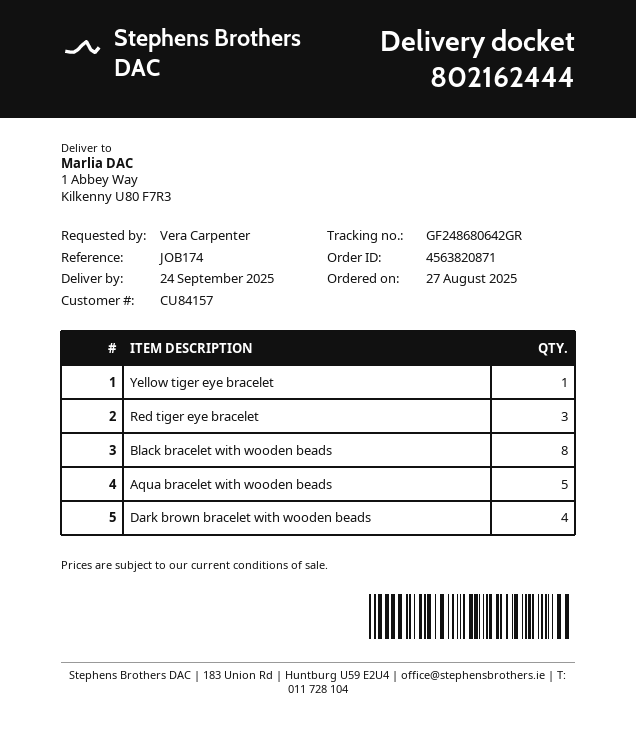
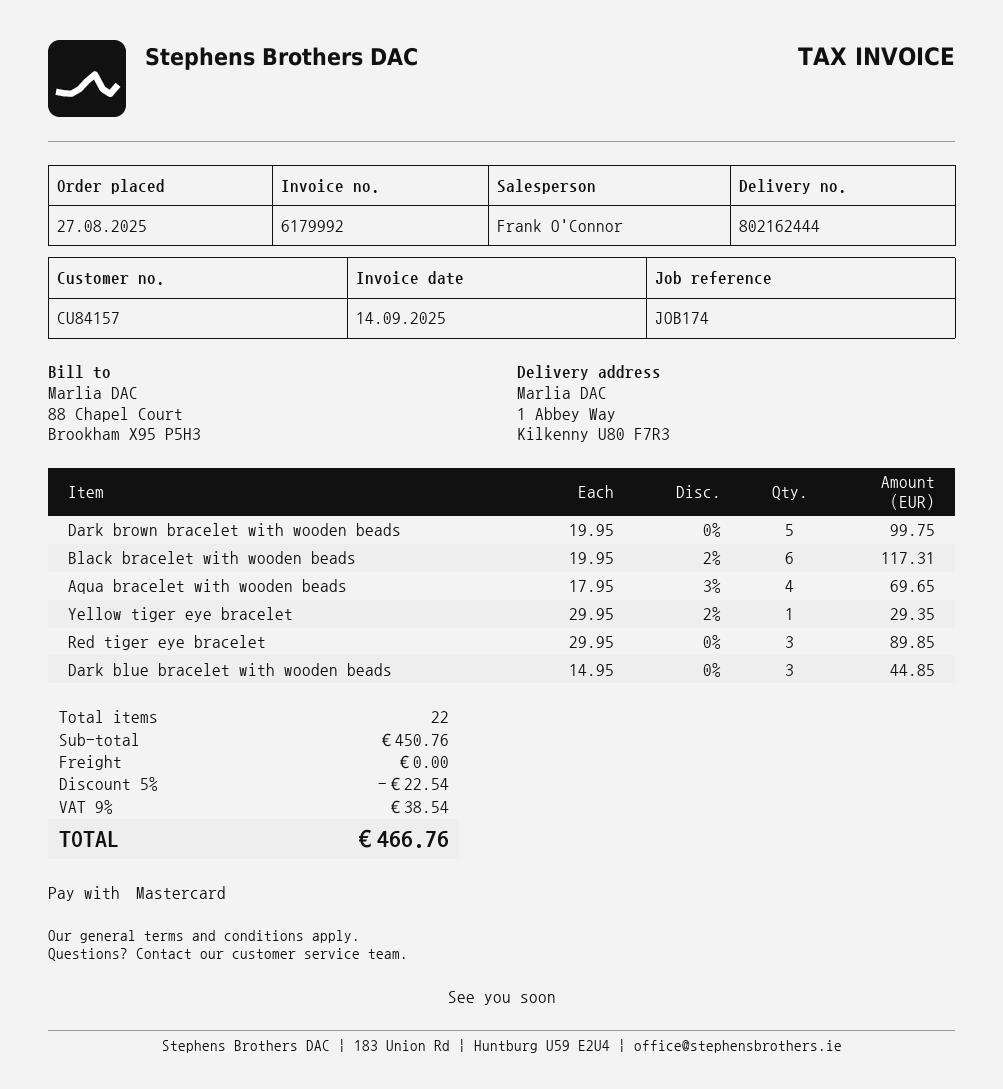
Black bracelet with wooden beads: 8 -> 6
Aqua bracelet with wooden beads: 5 -> 4
Dark brown bracelet with wooden beads: 4 -> 5
Dark blue bracelet with wooden beads: none -> 3

